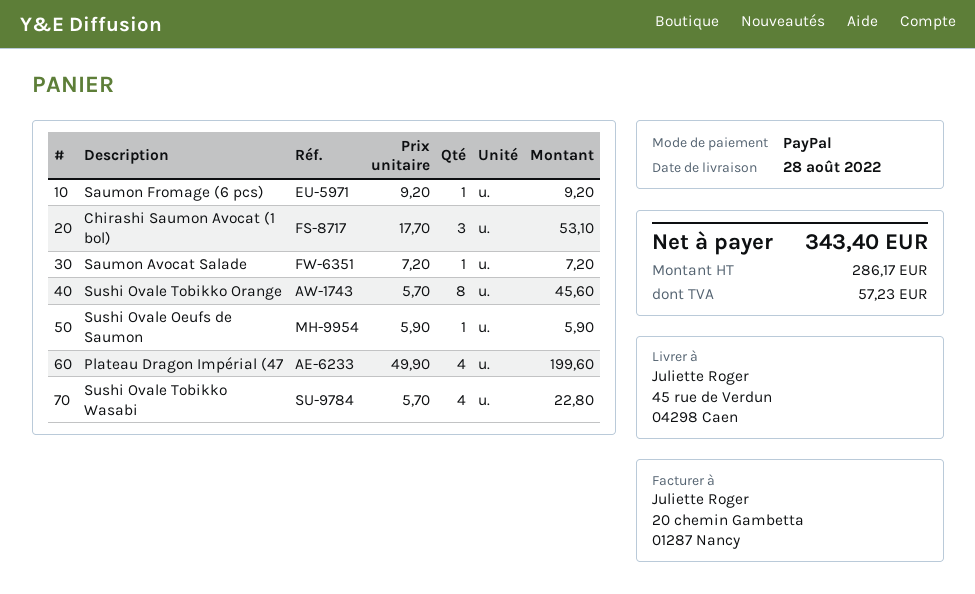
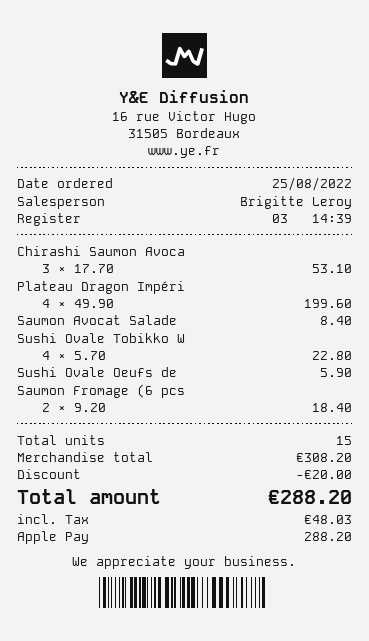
payment method: PayPal -> Apple Pay
Saumon Fromage (6 pcs): 1 x 9.20 = 9.20 -> 2 x 9.20 = 18.40
Saumon Avocat Salade: 1 x 7.20 = 7.20 -> 1 x 8.40 = 8.40
Sushi Ovale Tobikko Orange: 8 x 5.70 = 45.60 -> none
discount: none -> 20.00
tax: 57.23 -> 48.03
total: 343.40 -> 288.20

